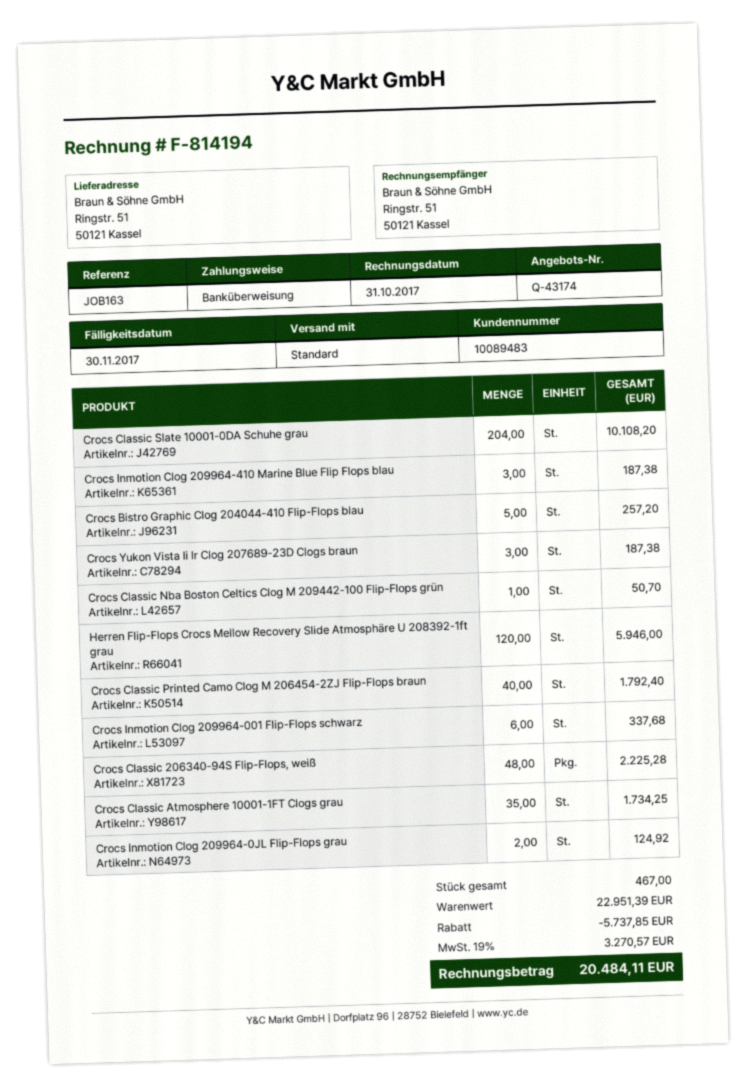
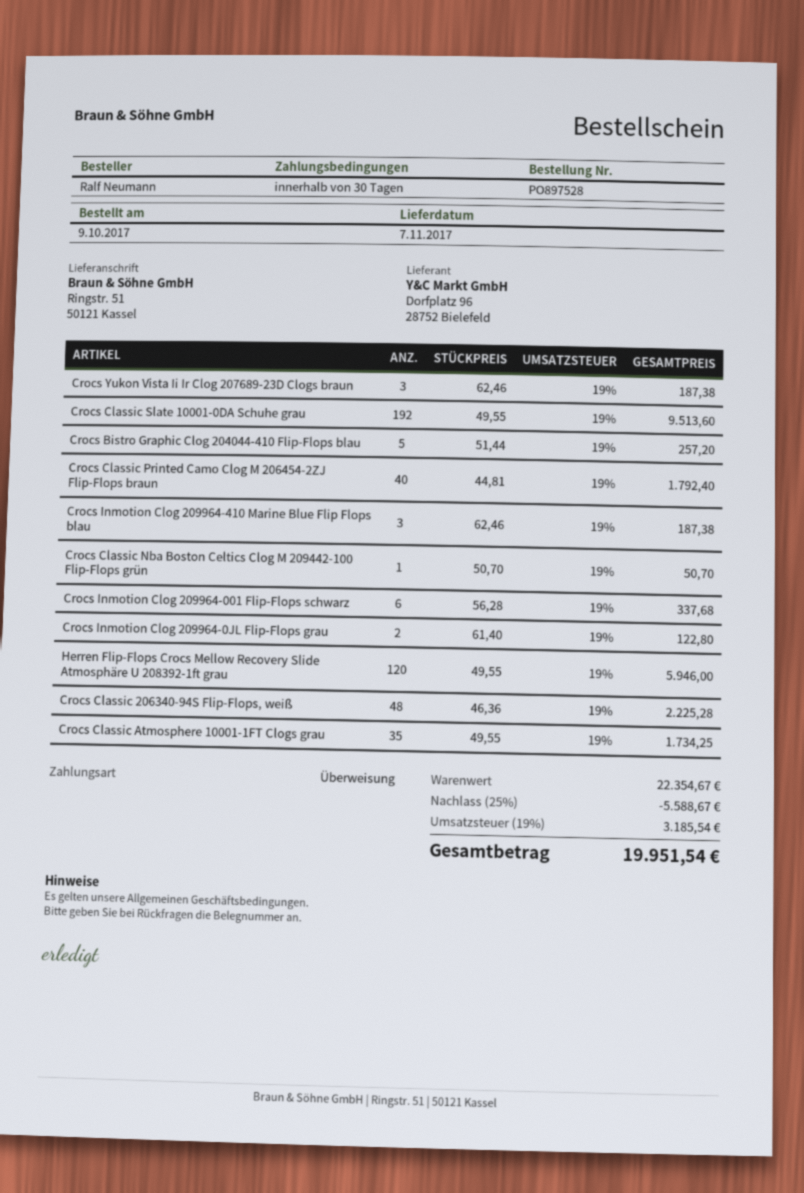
Crocs Classic Slate 10001-0DA Schuhe grau: 204 for 10108.20 -> 192 for 9513.60
Crocs Inmotion Clog 209964-0JL Flip-Flops grau: 2 for 124.92 -> 2 for 122.80
subtotal: 22951.39 -> 22354.67
discount: 5737.85 -> 5588.67
tax: 19% = 3270.57 -> 19% = 3185.54
total: 20484.11 -> 19951.54

